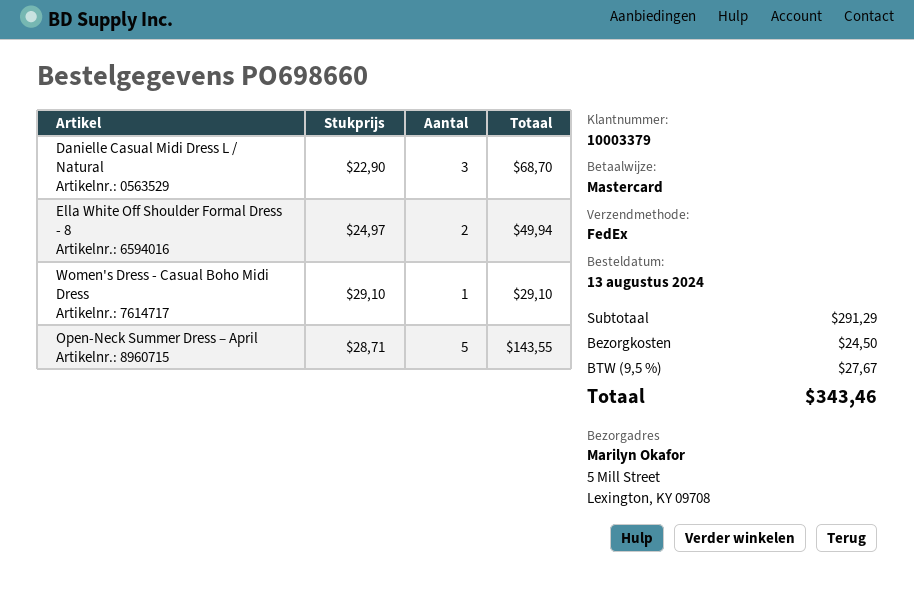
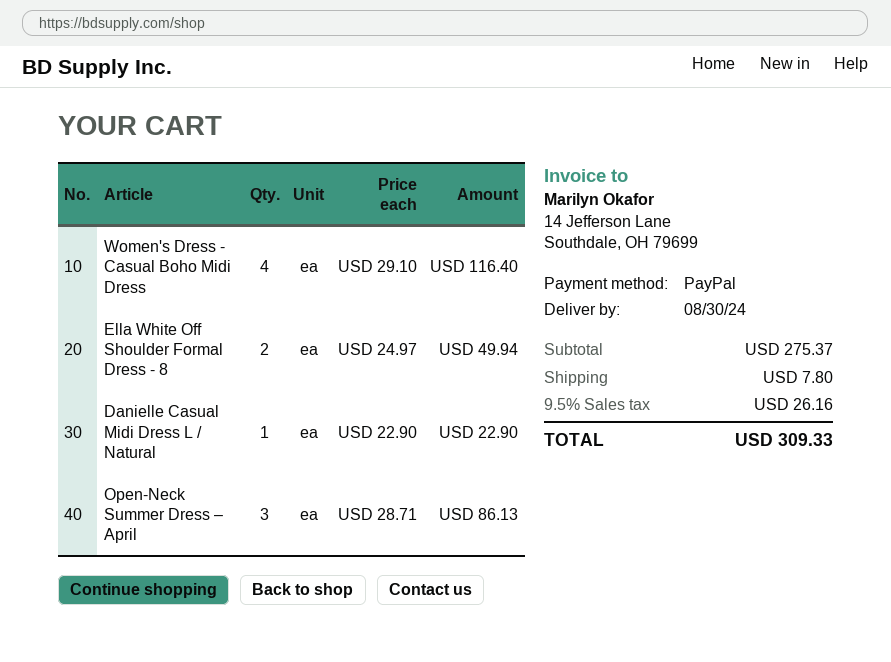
payment method: Mastercard -> PayPal
Danielle Casual Midi Dress L / Natural: 3 x 22.90 = 68.70 -> 1 x 22.90 = 22.90
Women's Dress - Casual Boho Midi Dress: 1 x 29.10 = 29.10 -> 4 x 29.10 = 116.40
Open-Neck Summer Dress – April: 5 x 28.71 = 143.55 -> 3 x 28.71 = 86.13
subtotal: 291.29 -> 275.37
shipping: 24.50 -> 7.80
tax: 9.5% = 27.67 -> 9.5% = 26.16
total: 343.46 -> 309.33

